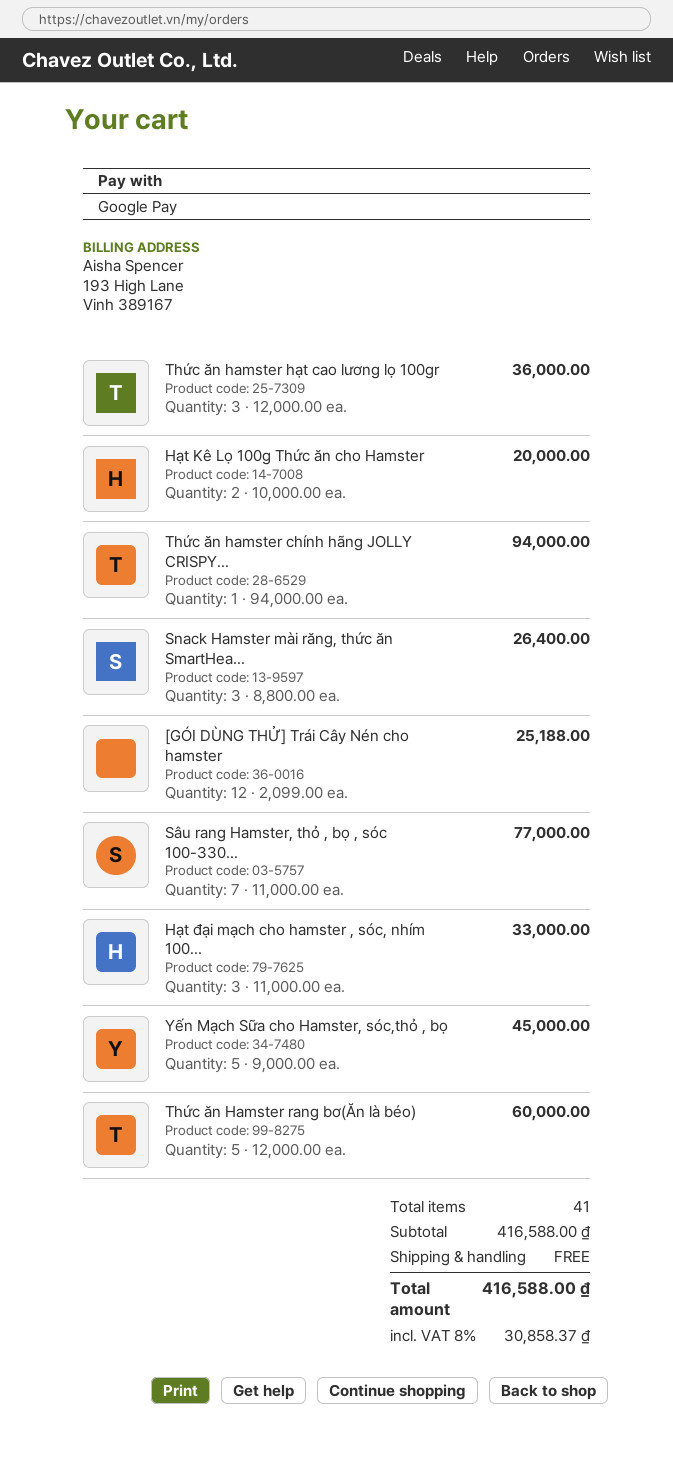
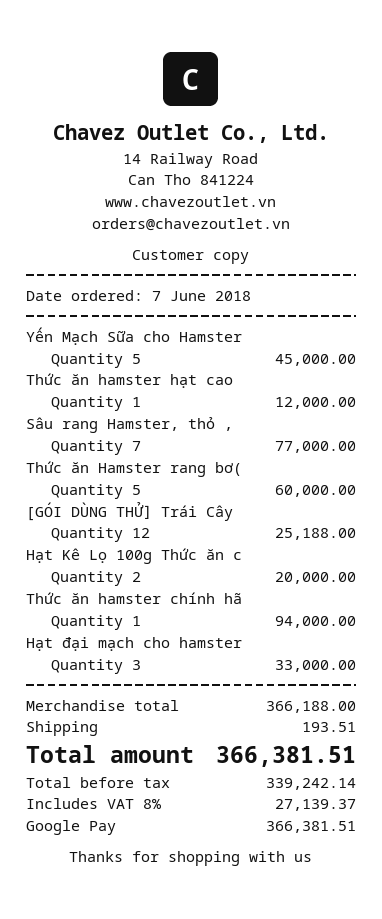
Thức ăn hamster hạt cao lương lọ 100gr: 3 for 36000.00 -> 1 for 12000.00
Snack Hamster mài răng, thức ăn SmartHea...: 3 for 26400.00 -> none
subtotal: 416588.00 -> 366188.00
shipping: 0.00 -> 193.51
tax: 8% = 30858.37 -> 8% = 27139.37
total: 416588.00 -> 366381.51

